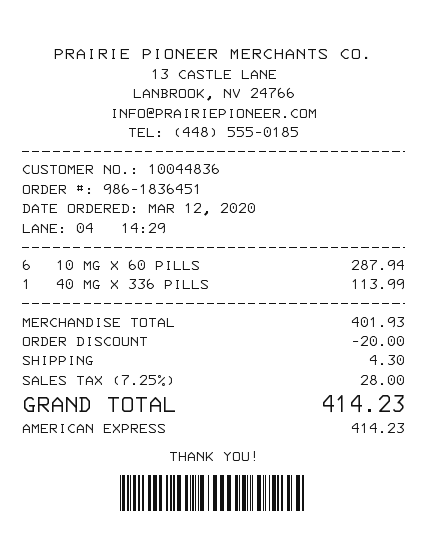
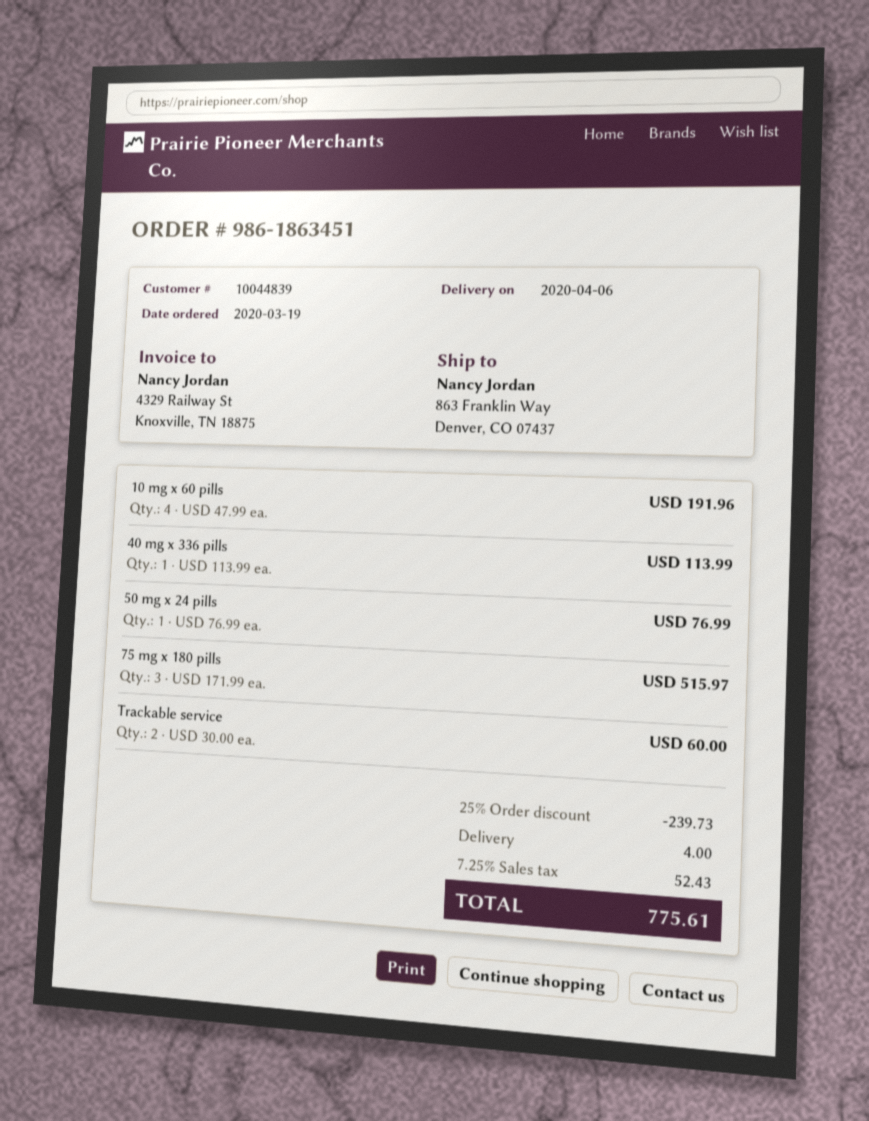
order number: 986-1836451 -> 986-1863451
order date: 2020-03-12 -> 2020-03-19
customer number: 10044836 -> 10044839
10 MG X 60 PILLS: 6 for 287.94 -> 4 for 191.96
50 mg x 24 pills: none -> 1 for 76.99
75 mg x 180 pills: none -> 3 for 515.97
Trackable service: none -> 2 for 60.00
discount: 20.00 -> 239.73
shipping: 4.30 -> 4.00
tax: 7.25% = 28.00 -> 7.25% = 52.43
total: 414.23 -> 775.61

